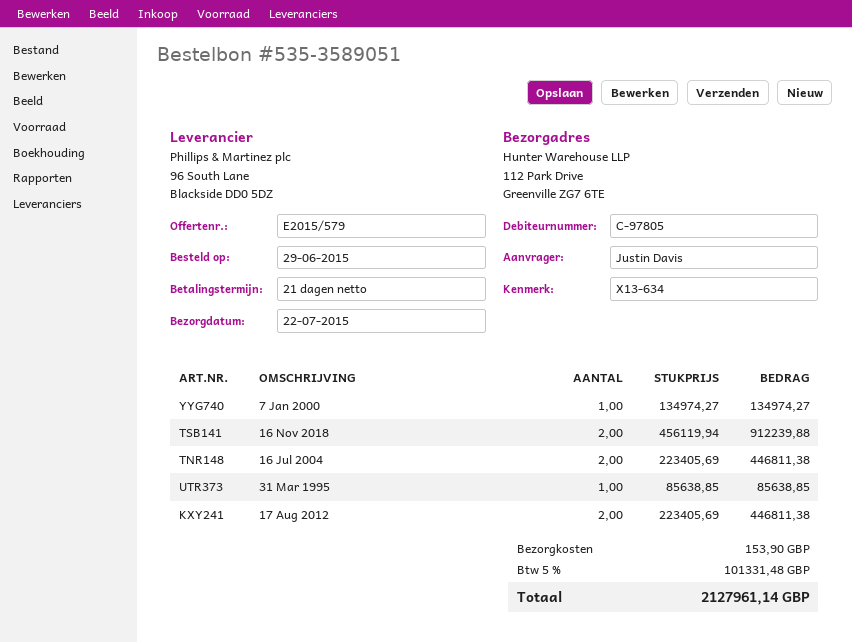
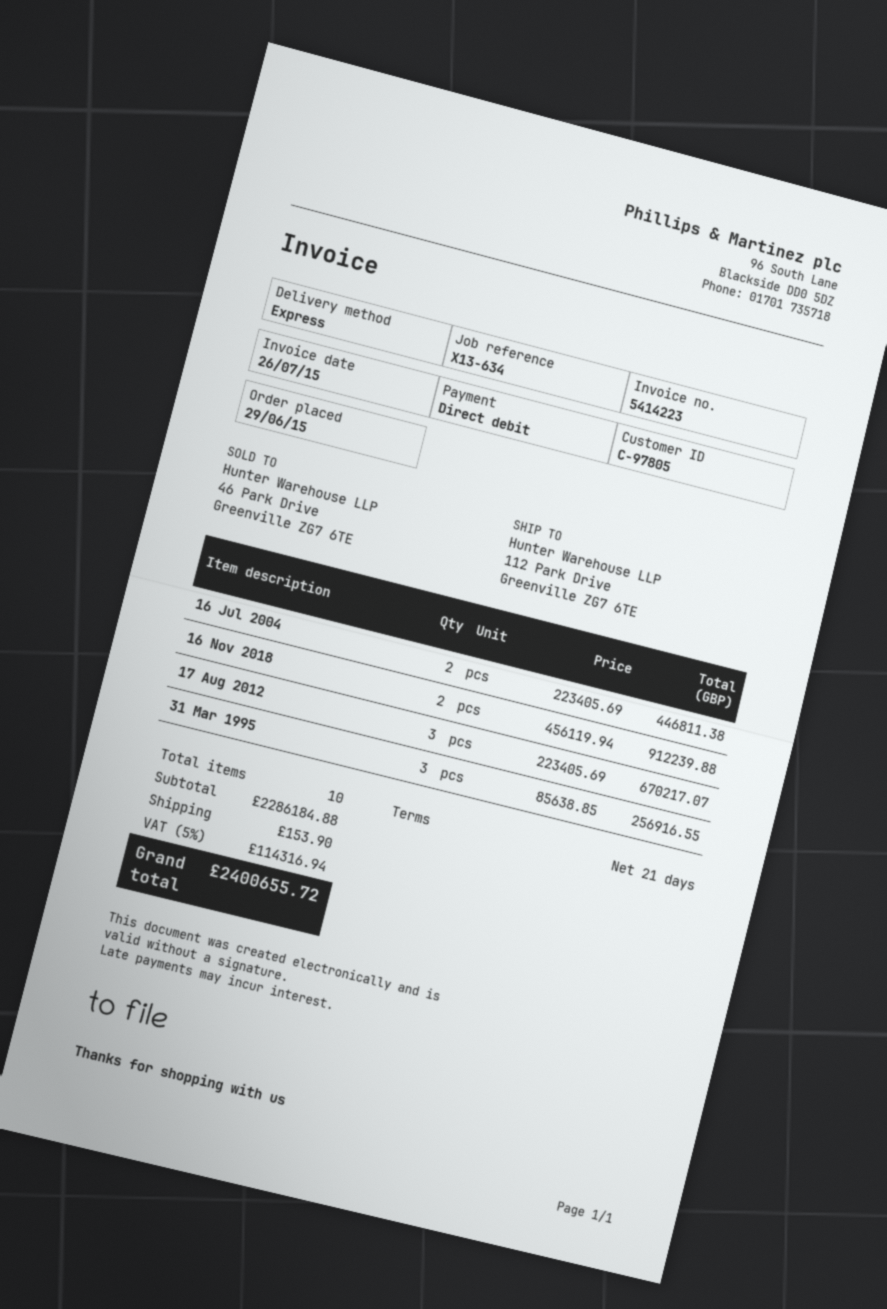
7 Jan 2000: 1 x 134974.27 = 134974.27 -> none
31 Mar 1995: 1 x 85638.85 = 85638.85 -> 3 x 85638.85 = 256916.55
17 Aug 2012: 2 x 223405.69 = 446811.38 -> 3 x 223405.69 = 670217.07
tax: 5% = 101331.48 -> 5% = 114316.94
total: 2127961.14 -> 2400655.72

